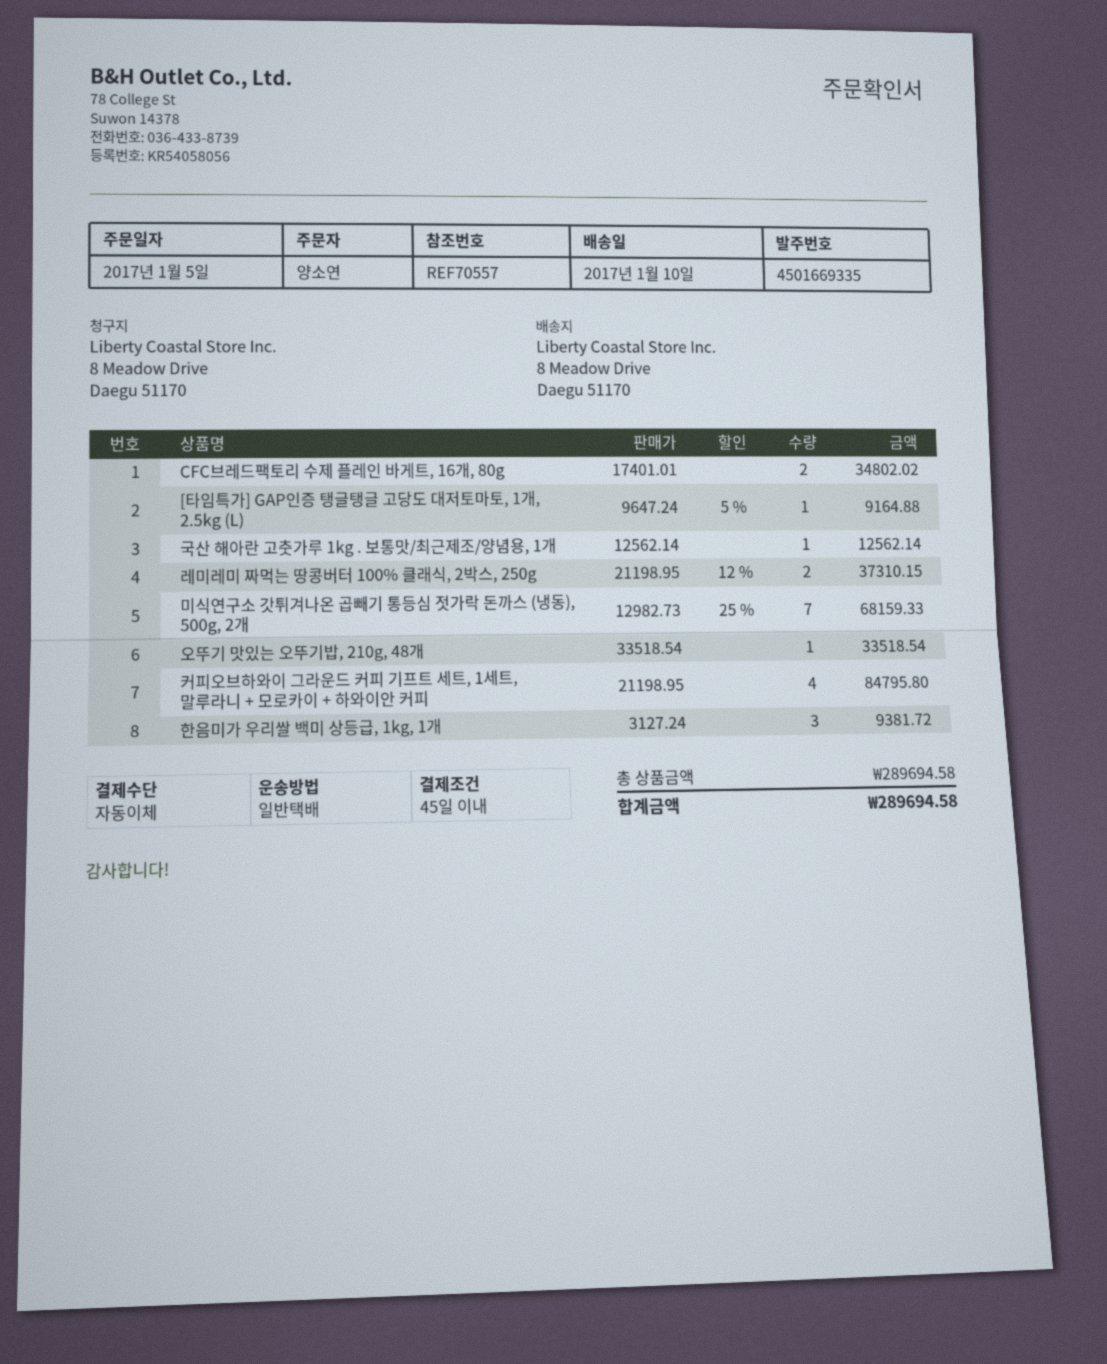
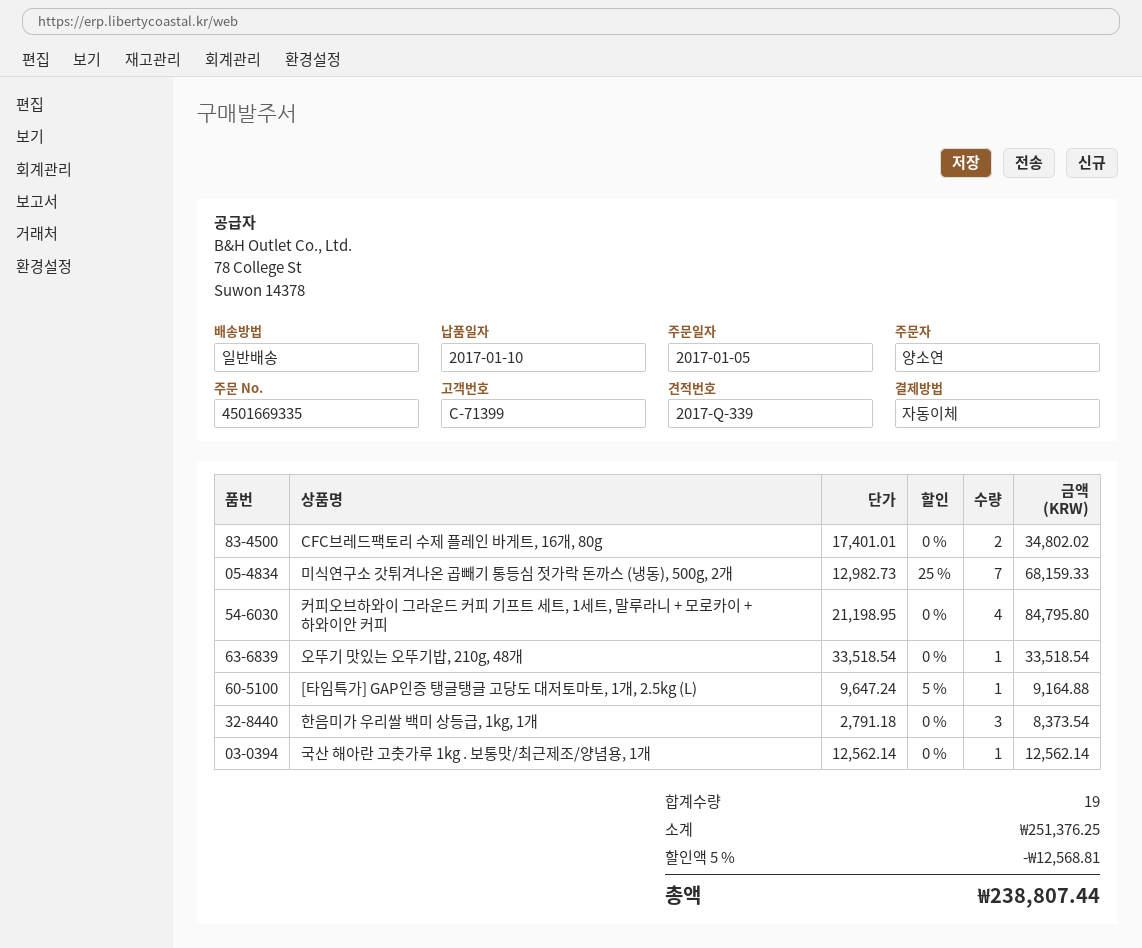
레미레미 짜먹는 땅콩버터 100% 클래식, 2박스, 250g: 2 x 21198.95 - 12% = 37310.15 -> none
한음미가 우리쌀 백미 상등급, 1kg, 1개: 3 x 3127.24 = 9381.72 -> 3 x 2791.18 = 8373.54
subtotal: 289694.58 -> 251376.25
discount: none -> 5% = 12568.81
total: 289694.58 -> 238807.44

